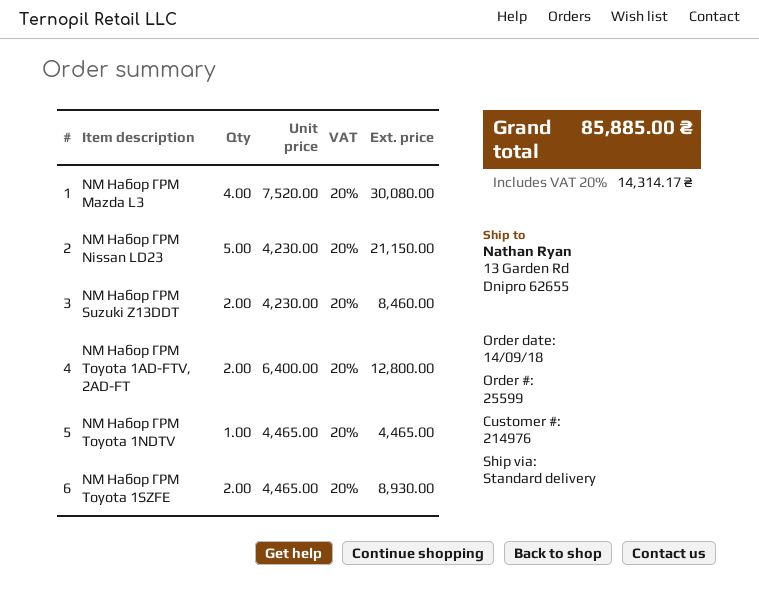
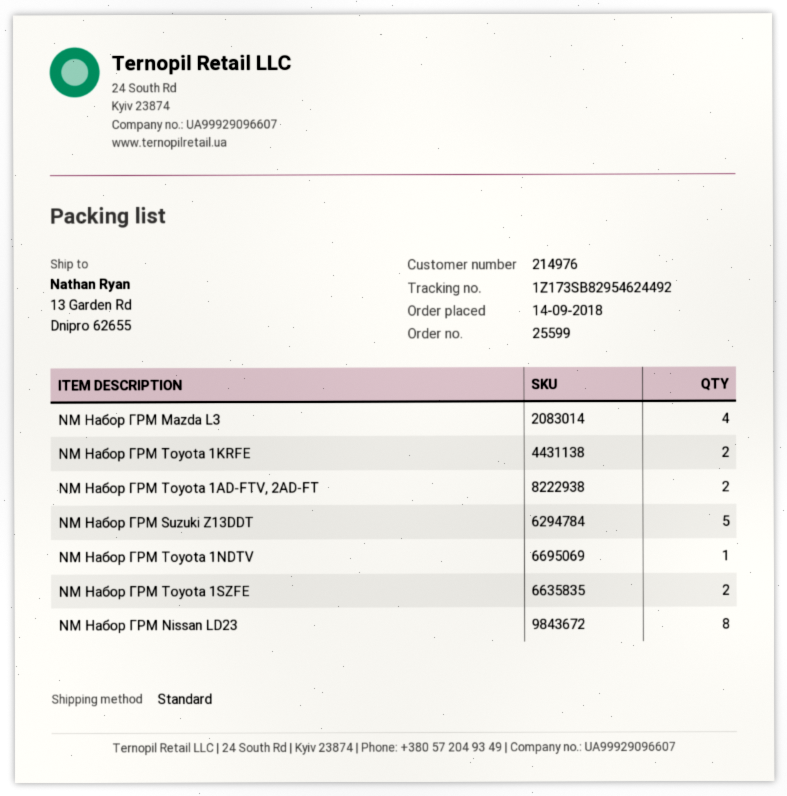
NM Набор ГРМ Nissan LD23: 5 -> 8
NM Набор ГРМ Suzuki Z13DDT: 2 -> 5
NM Набор ГРМ Toyota 1KRFE: none -> 2

